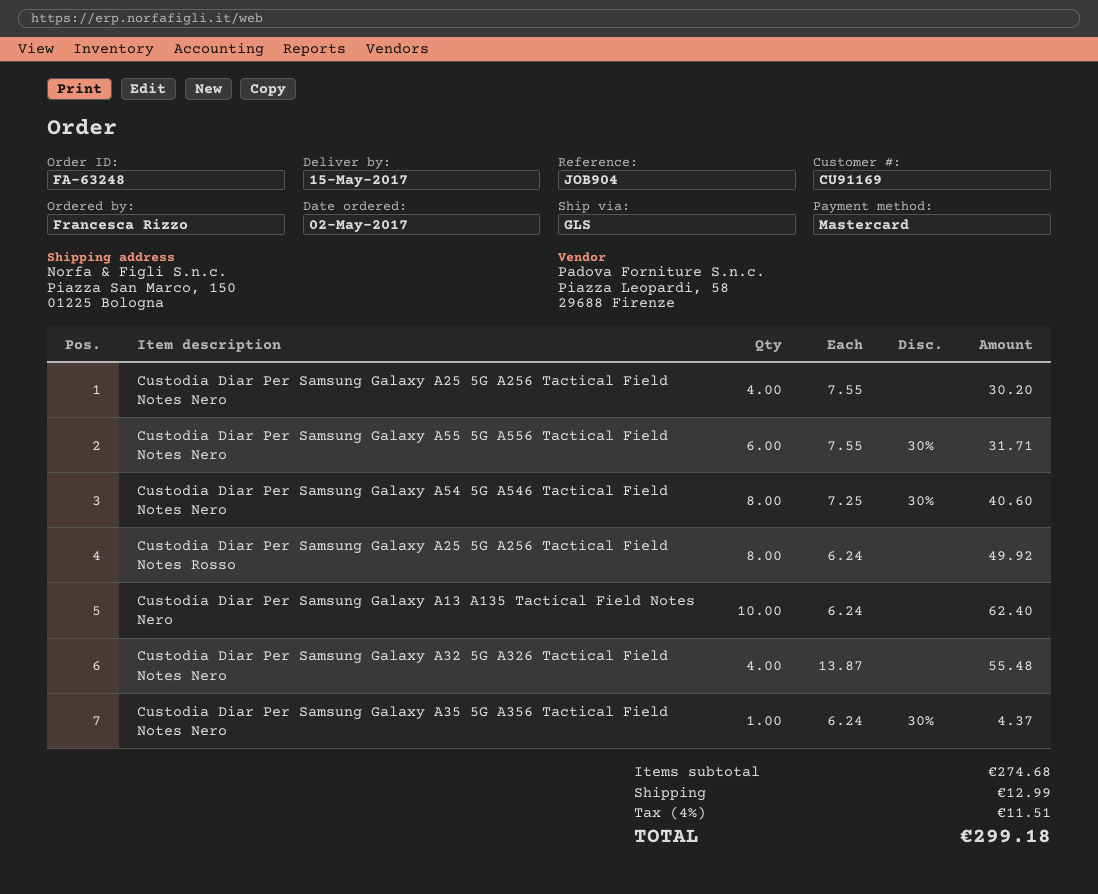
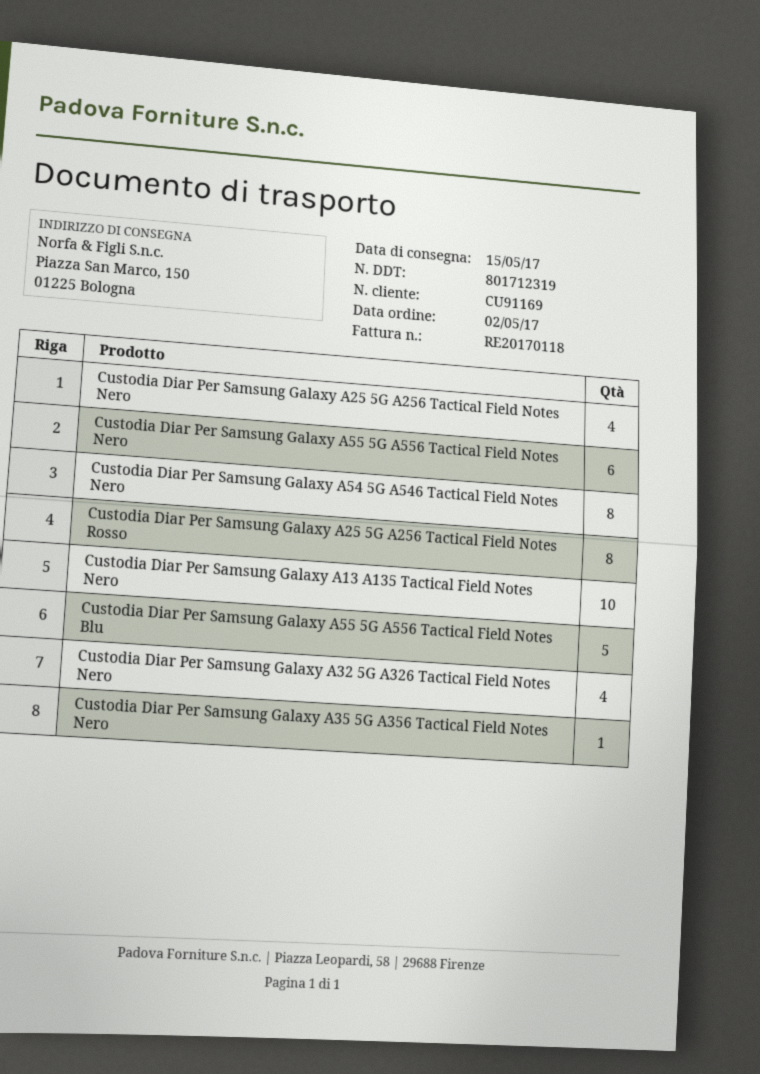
Custodia Diar Per Samsung Galaxy A55 5G A556 Tactical Field Notes Blu: none -> 5

